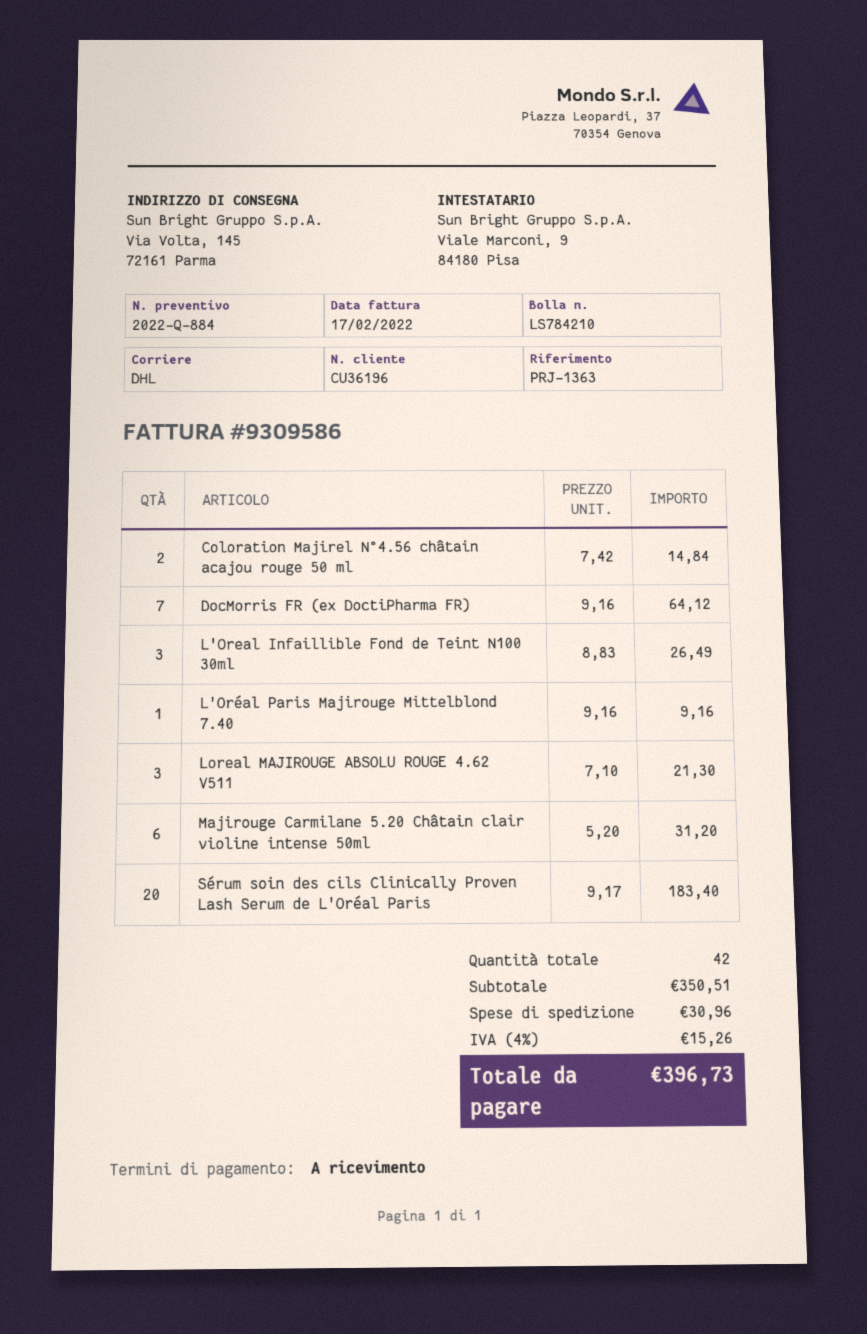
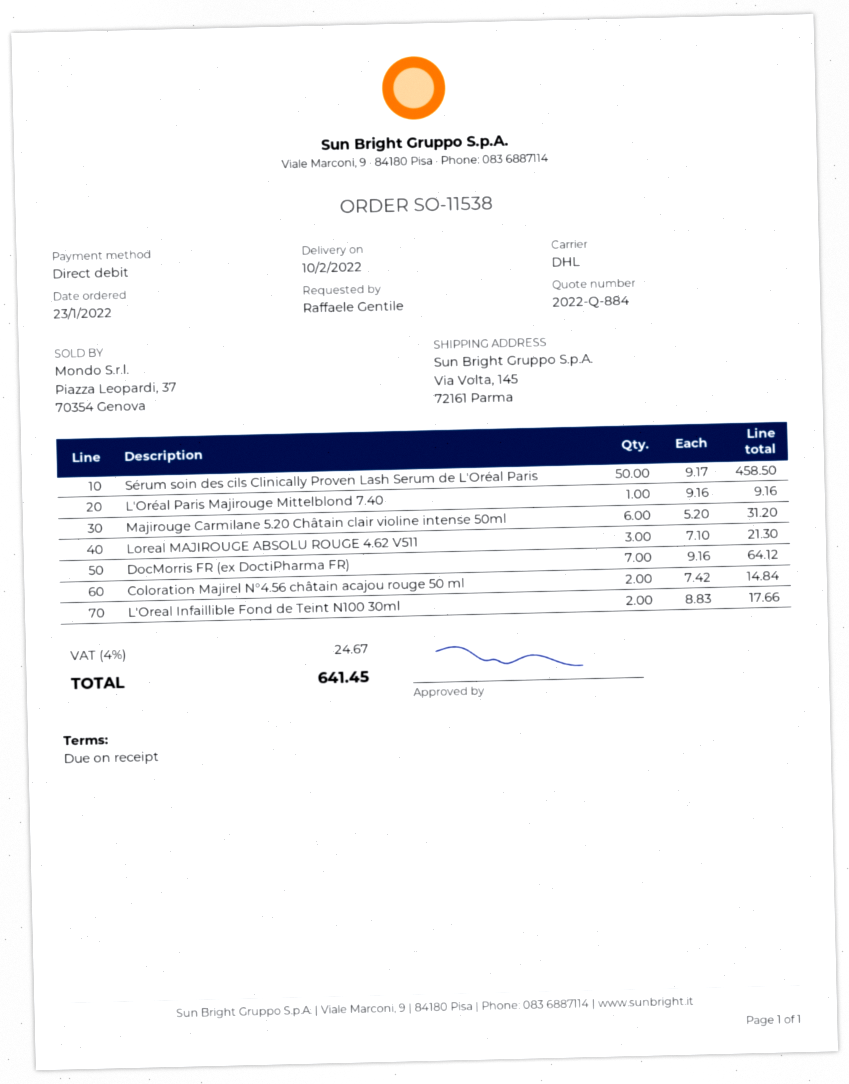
L'Oreal Infaillible Fond de Teint N100 30ml: 3 x 8.83 = 26.49 -> 2 x 8.83 = 17.66
Sérum soin des cils Clinically Proven Lash Serum de L'Oréal Paris: 20 x 9.17 = 183.40 -> 50 x 9.17 = 458.50
shipping: 30.96 -> none
tax: 4% = 15.26 -> 4% = 24.67
total: 396.73 -> 641.45

